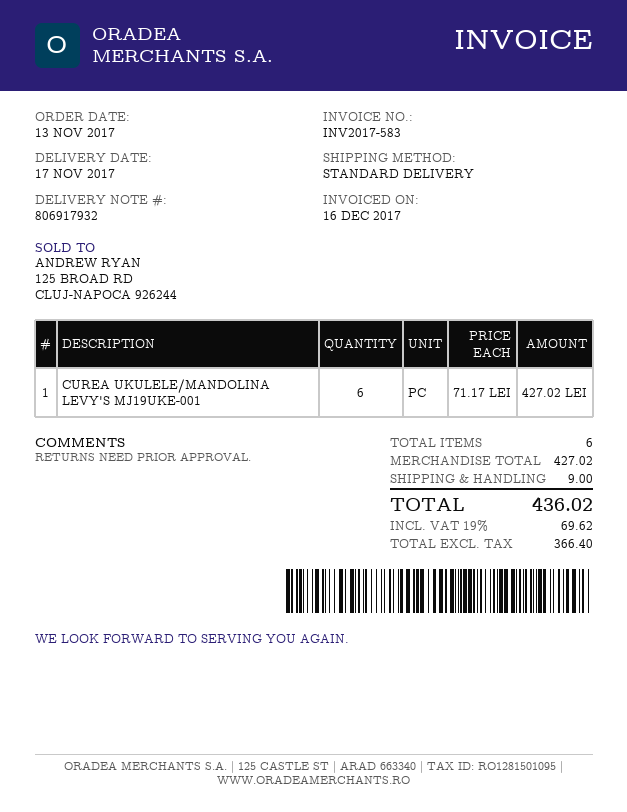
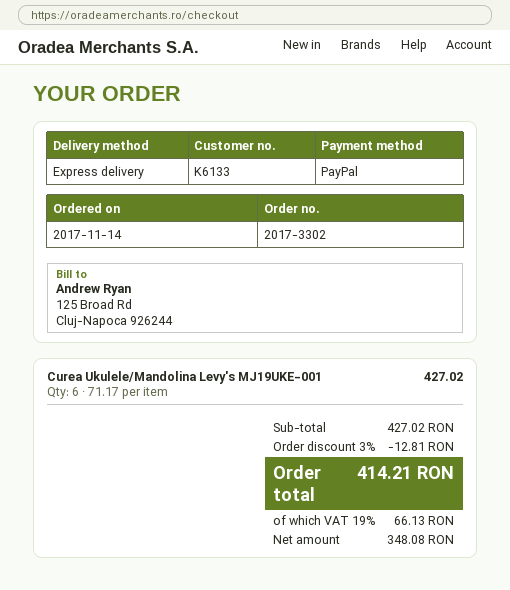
order date: 2017-11-13 -> 2017-11-14
shipping method: standard -> express
discount: none -> 3% = 12.81
shipping: 9.00 -> none
net: 366.40 -> 348.08
tax: 19% = 69.62 -> 19% = 66.13
total: 436.02 -> 414.21

